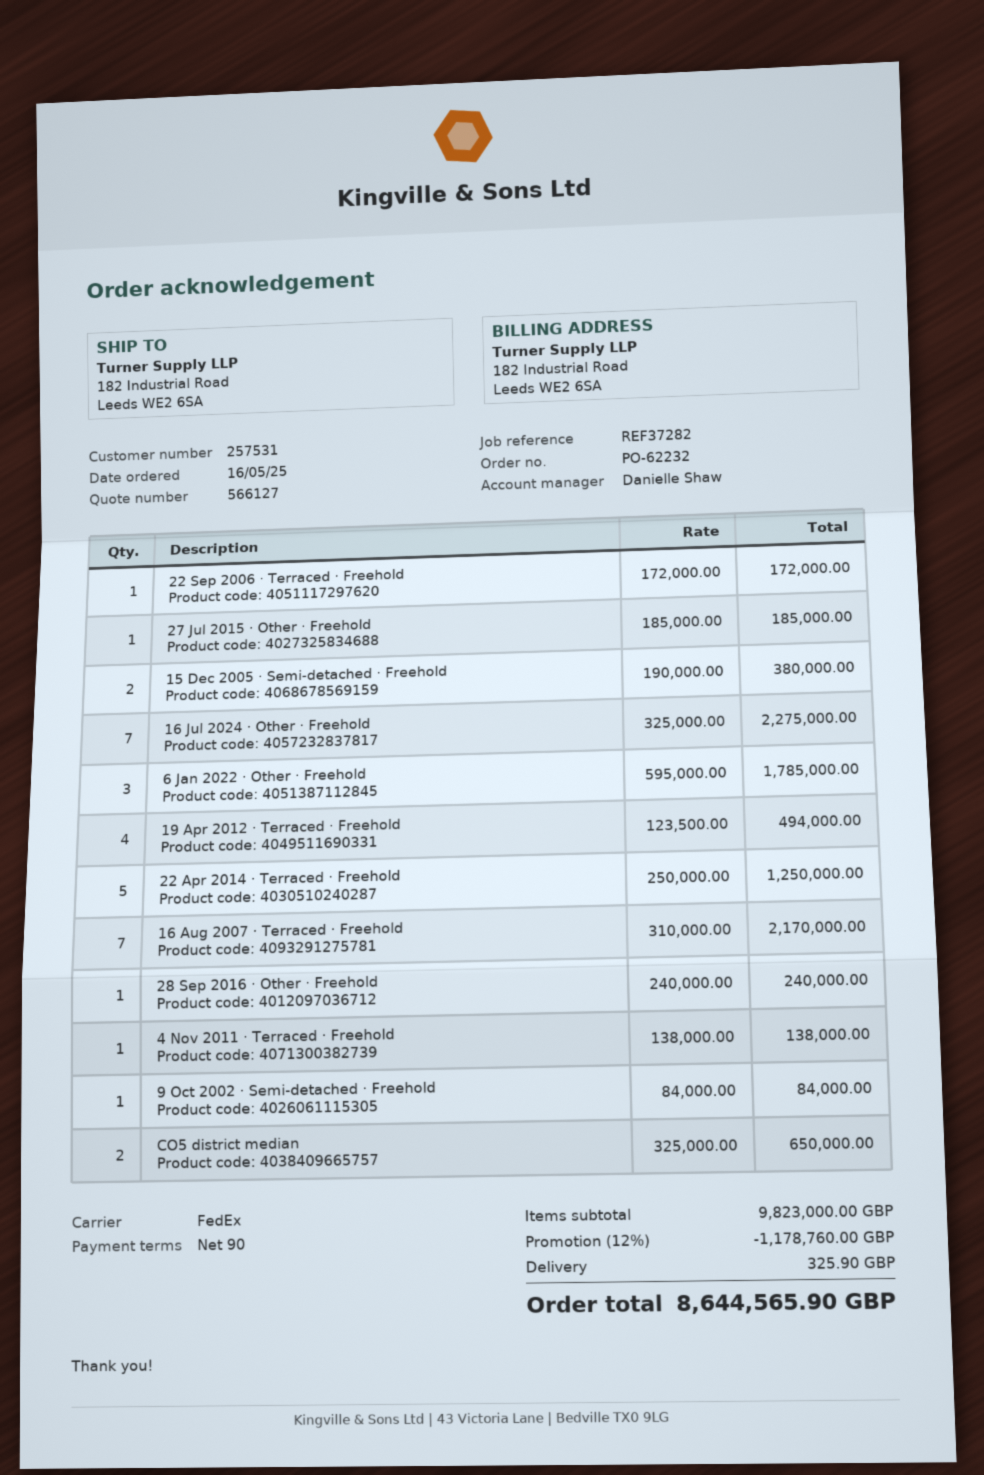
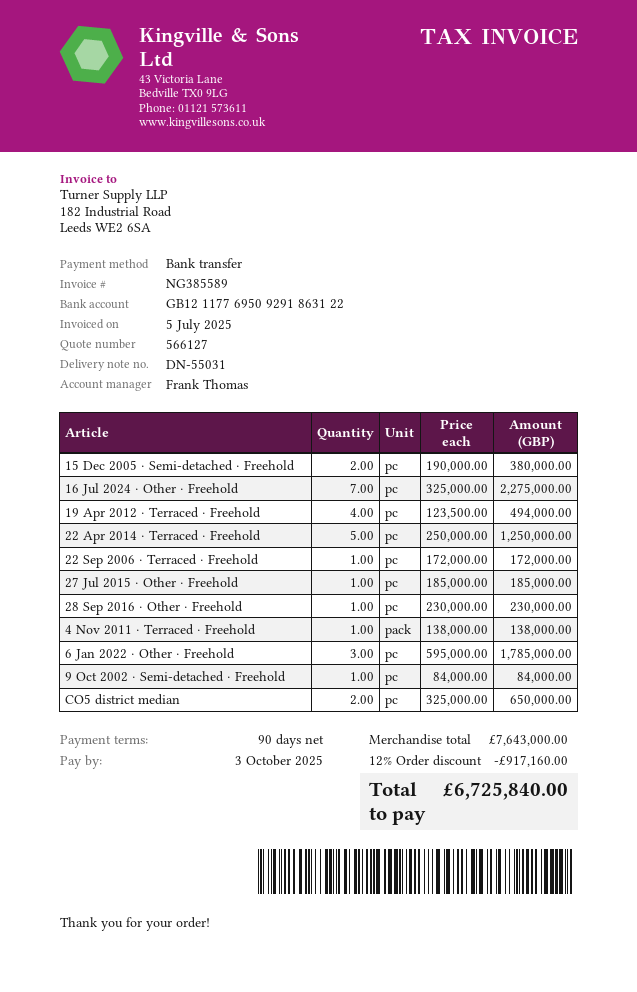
sales rep: Danielle Shaw -> Frank Thomas
16 Aug 2007 · Terraced · Freehold: 7 x 310000.00 = 2170000.00 -> none
28 Sep 2016 · Other · Freehold: 1 x 240000.00 = 240000.00 -> 1 x 230000.00 = 230000.00
subtotal: 9823000.00 -> 7643000.00
discount: 12% = 1178760.00 -> 12% = 917160.00
shipping: 325.90 -> none
total: 8644565.90 -> 6725840.00

